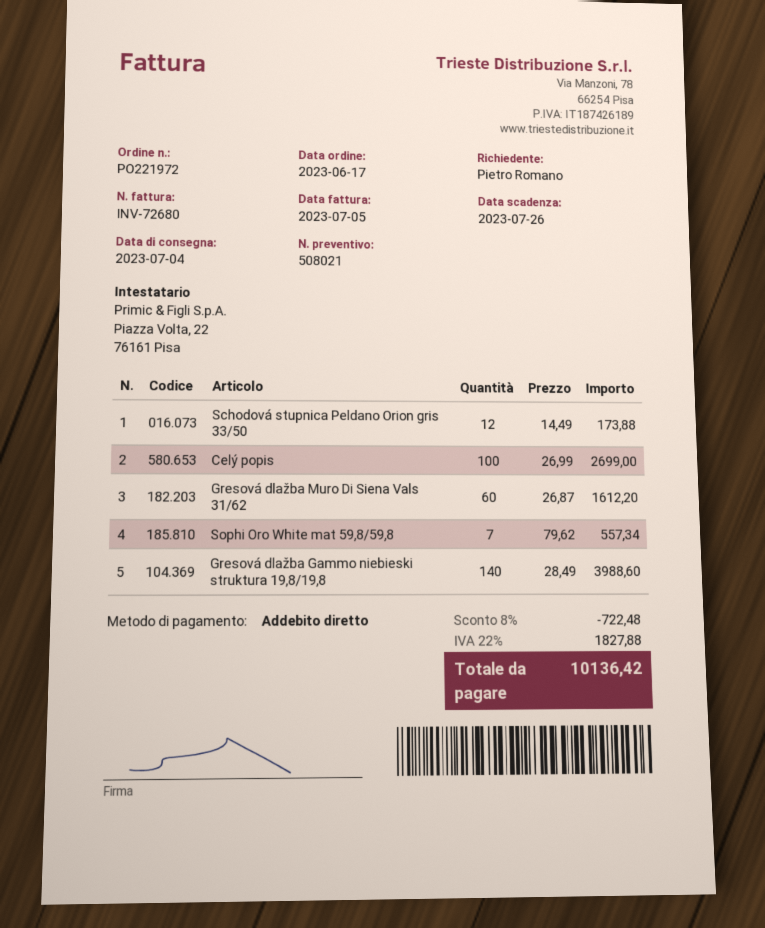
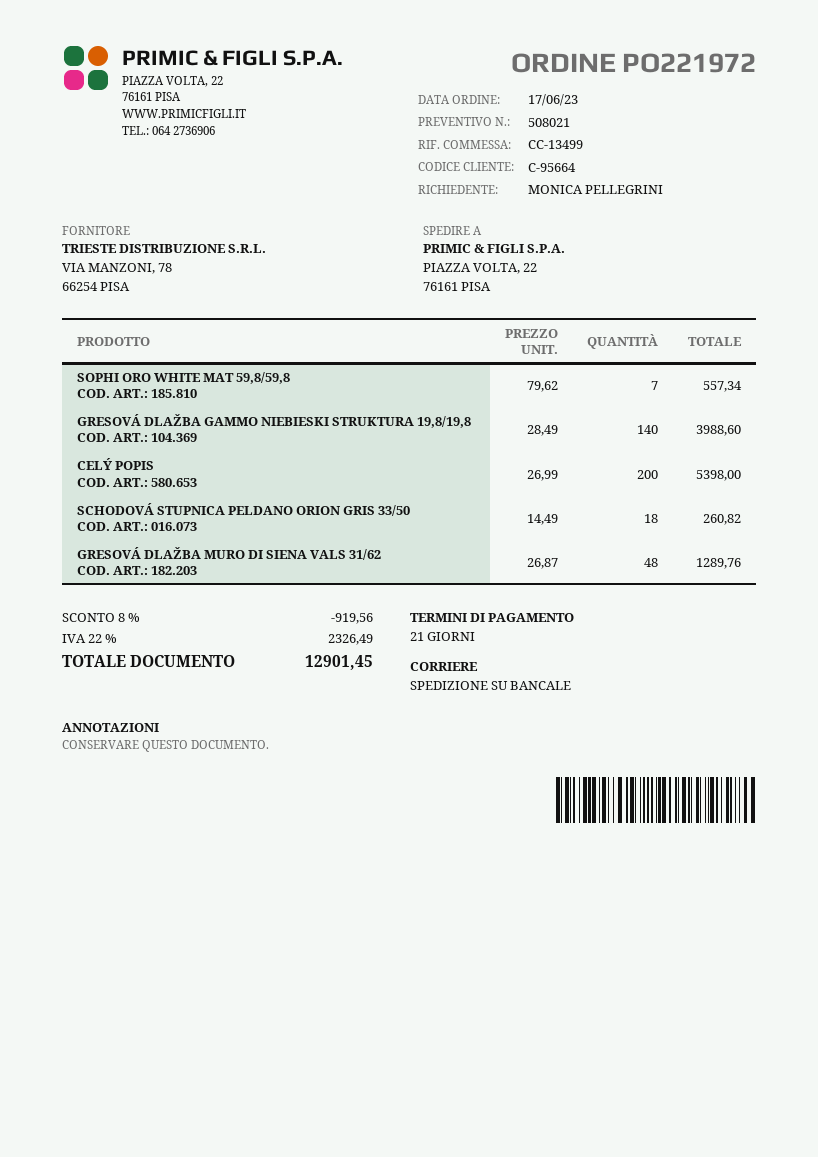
ordered by: Pietro Romano -> MONICA PELLEGRINI
Schodová stupnica Peldano Orion gris 33/50: 12 x 14.49 = 173.88 -> 18 x 14.49 = 260.82
Celý popis: 100 x 26.99 = 2699.00 -> 200 x 26.99 = 5398.00
Gresová dlažba Muro Di Siena Vals 31/62: 60 x 26.87 = 1612.20 -> 48 x 26.87 = 1289.76
discount: 8% = 722.48 -> 8% = 919.56
tax: 22% = 1827.88 -> 22% = 2326.49
total: 10136.42 -> 12901.45

